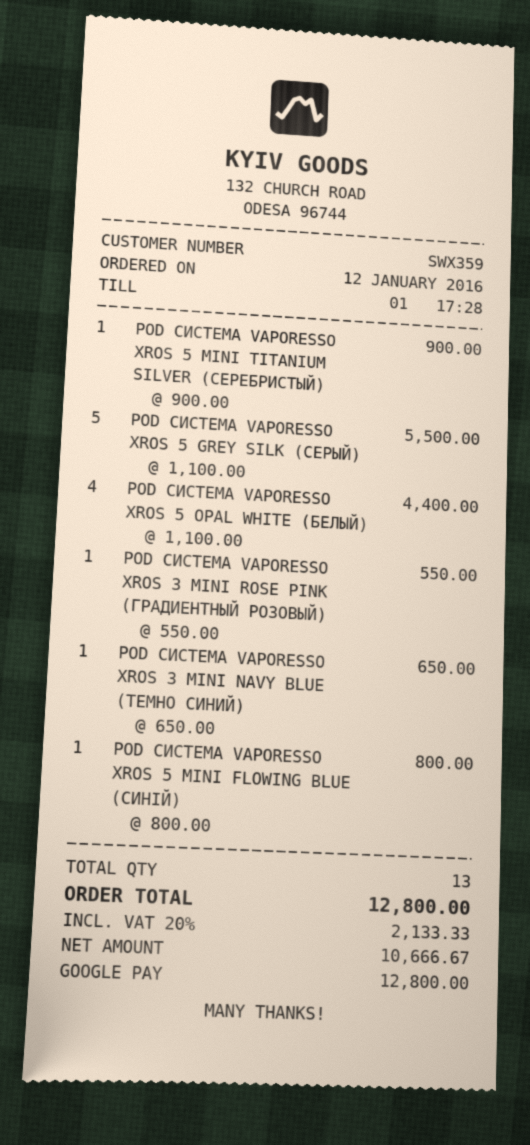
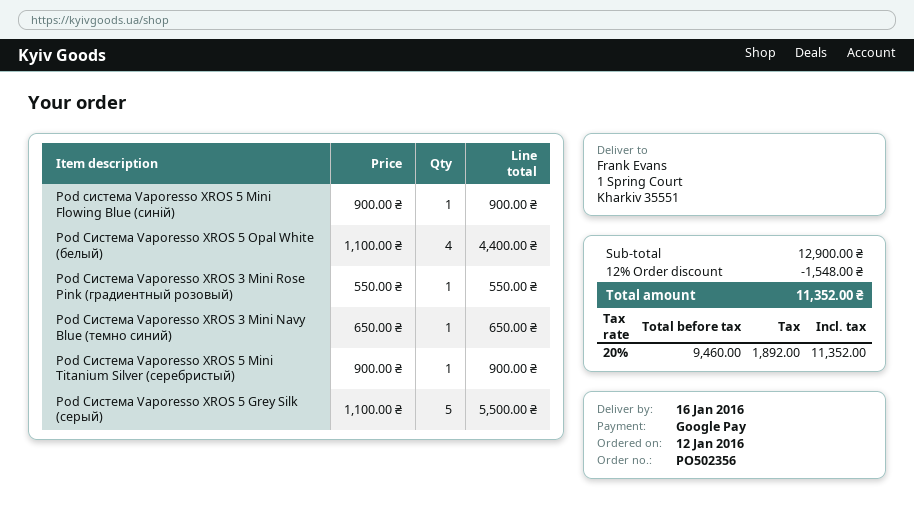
POD СИСТЕМА VAPORESSO XROS 5 MINI FLOWING BLUE (СИНІЙ): 1 x 800.00 = 800.00 -> 1 x 900.00 = 900.00
discount: none -> 12% = 1548.00
net: 10666.67 -> 9460.00
tax: 20% = 2133.33 -> 20% = 1892.00
total: 12800.00 -> 11352.00

